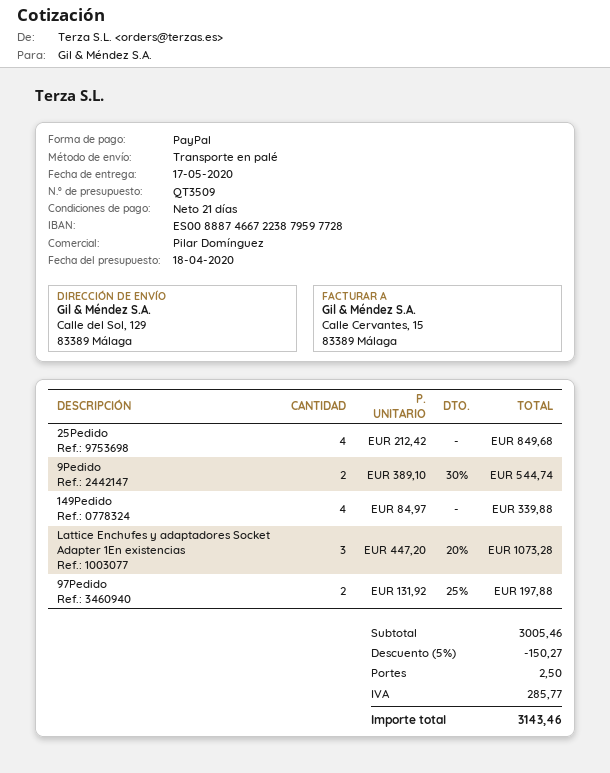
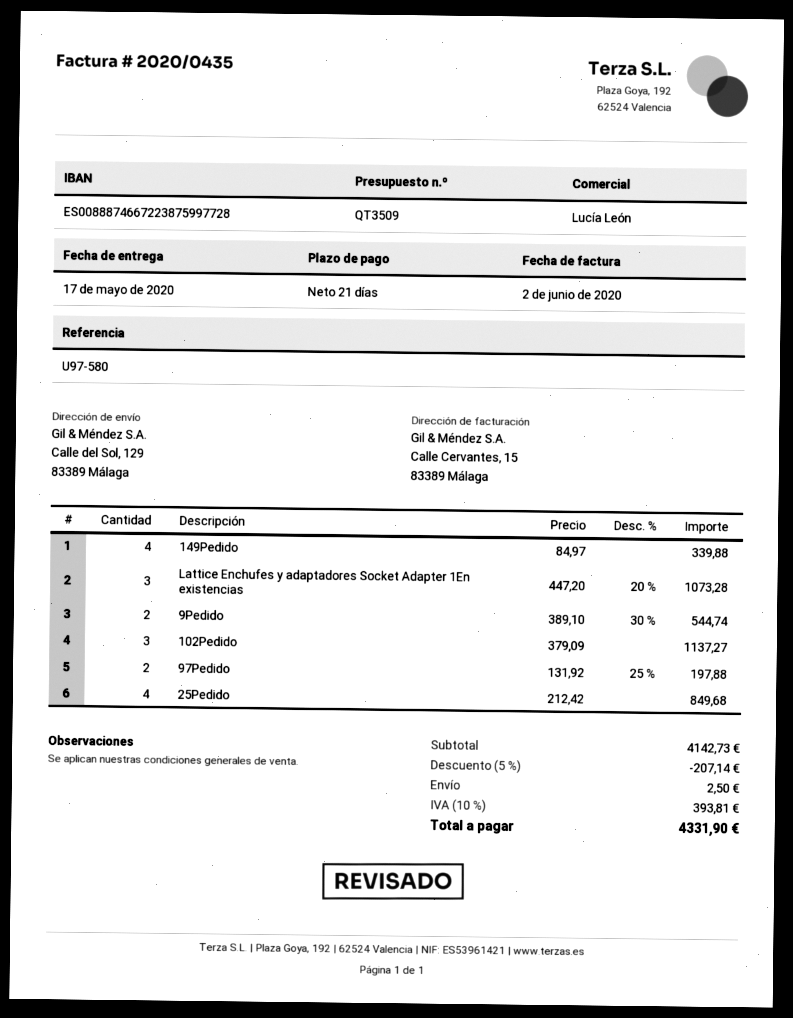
sales rep: Pilar Domínguez -> Lucía León
bank account: ES0088874667223879597728 -> ES0088874667223875997728
102Pedido: none -> 3 x 379.09 = 1137.27
subtotal: 3005.46 -> 4142.73
discount: 5% = 150.27 -> 5% = 207.14
tax: 285.77 -> 393.81
total: 3143.46 -> 4331.90

